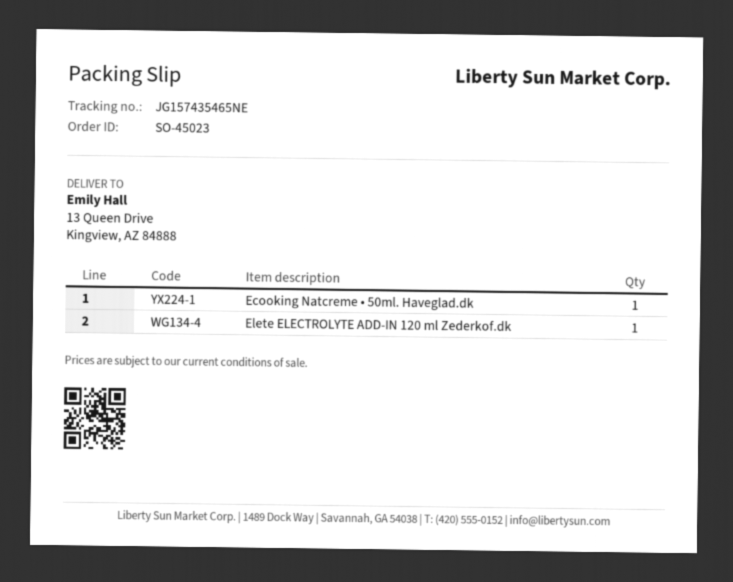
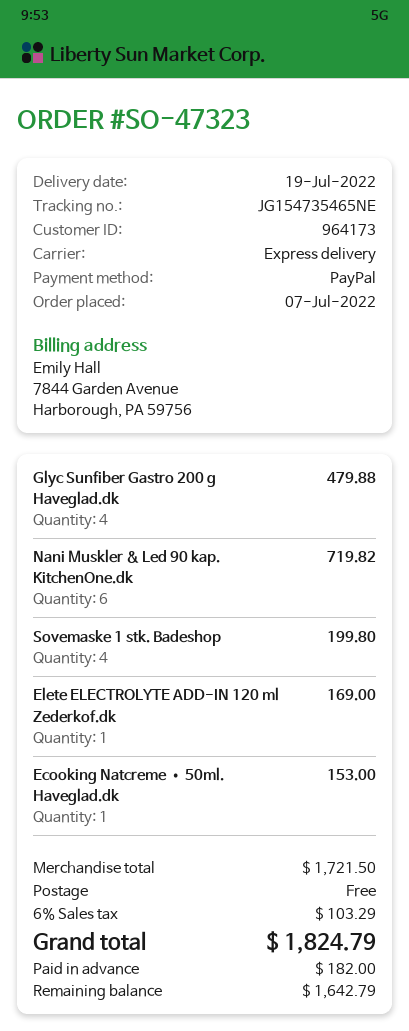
order number: SO-45023 -> SO-47323
tracking number: JG157435465NE -> JG154735465NE
Glyc Sunfiber Gastro 200 g Haveglad.dk: none -> 4
Nani Muskler & Led 90 kap. KitchenOne.dk: none -> 6
Sovemaske 1 stk. Badeshop: none -> 4

